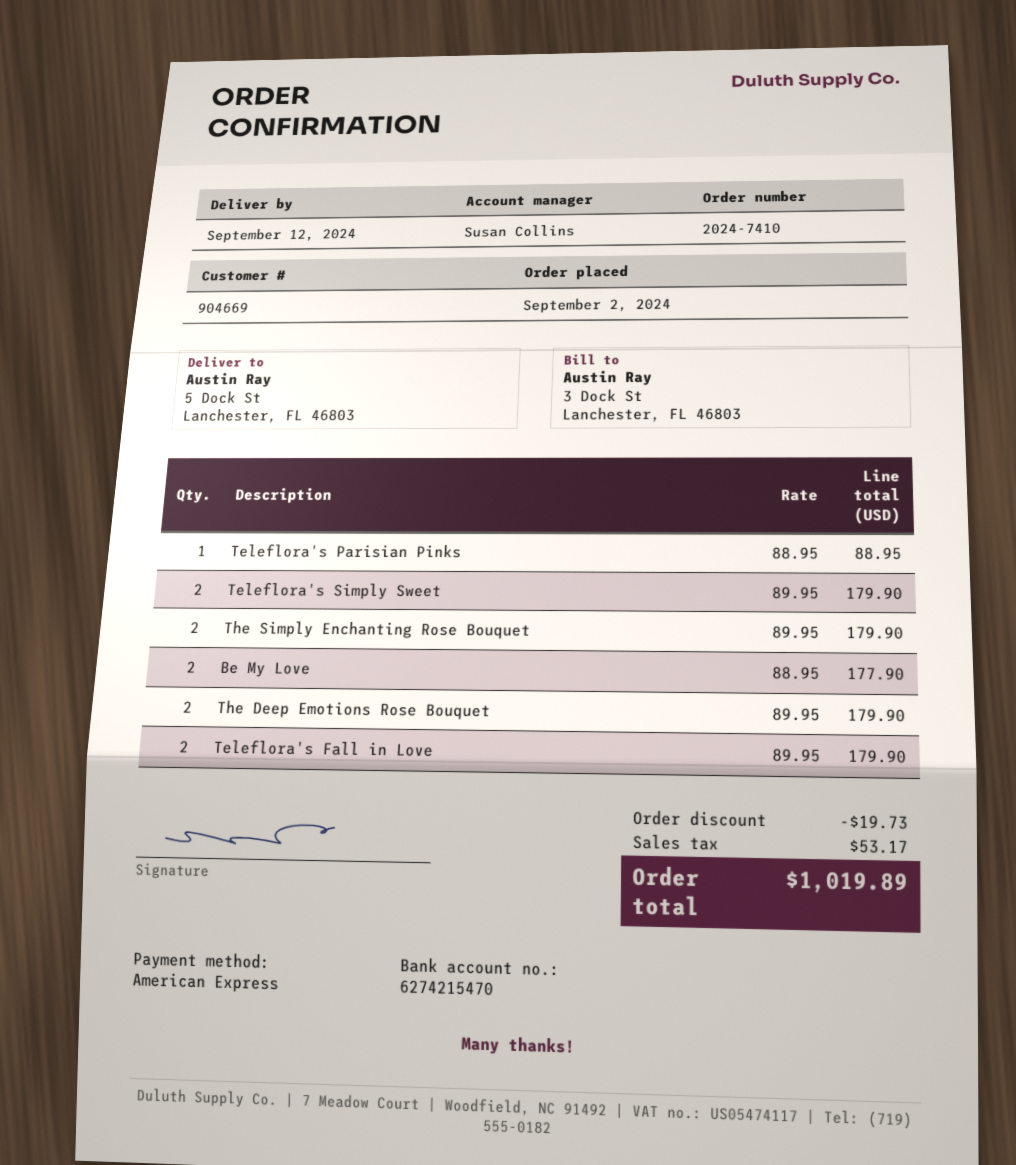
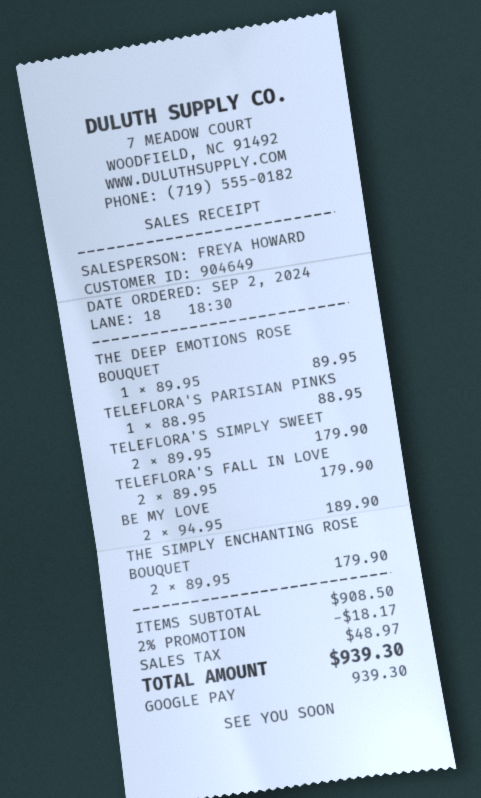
customer number: 904669 -> 904649
sales rep: Susan Collins -> FREYA HOWARD
payment method: American Express -> Google Pay
Be My Love: 2 x 88.95 = 177.90 -> 2 x 94.95 = 189.90
The Deep Emotions Rose Bouquet: 2 x 89.95 = 179.90 -> 1 x 89.95 = 89.95
discount: 19.73 -> 18.17
tax: 53.17 -> 48.97
total: 1019.89 -> 939.30

